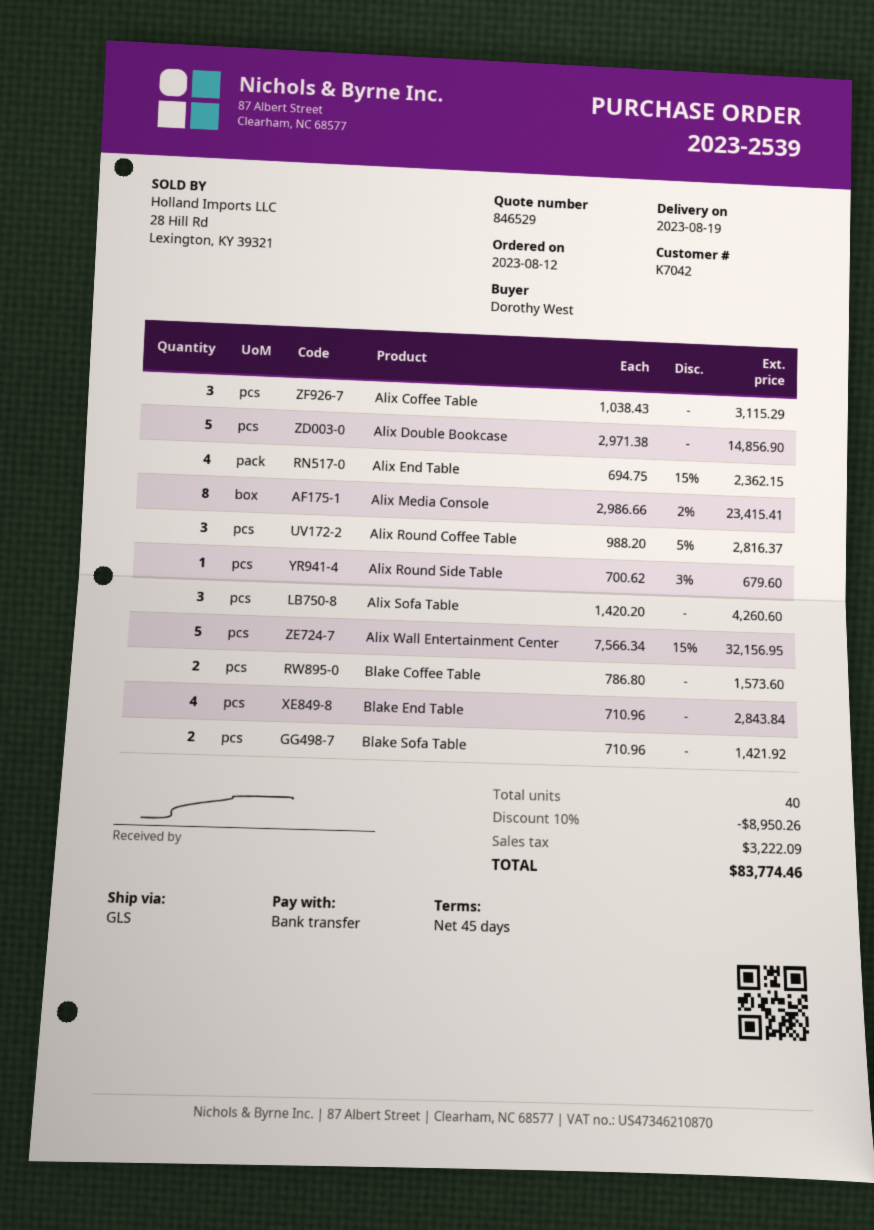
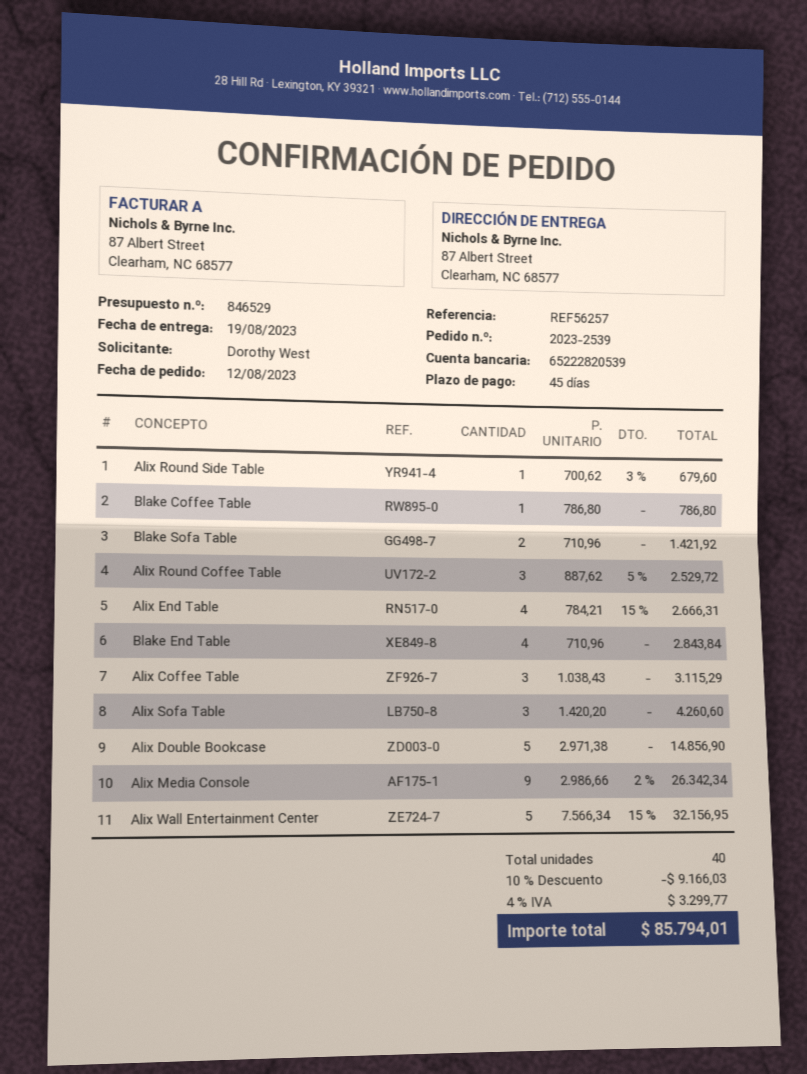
Alix End Table: 4 x 694.75 - 15% = 2362.15 -> 4 x 784.21 - 15% = 2666.31
Alix Media Console: 8 x 2986.66 - 2% = 23415.41 -> 9 x 2986.66 - 2% = 26342.34
Alix Round Coffee Table: 3 x 988.20 - 5% = 2816.37 -> 3 x 887.62 - 5% = 2529.72
Blake Coffee Table: 2 x 786.80 = 1573.60 -> 1 x 786.80 = 786.80
discount: 10% = 8950.26 -> 10% = 9166.03
tax: 3222.09 -> 3299.77
total: 83774.46 -> 85794.01

